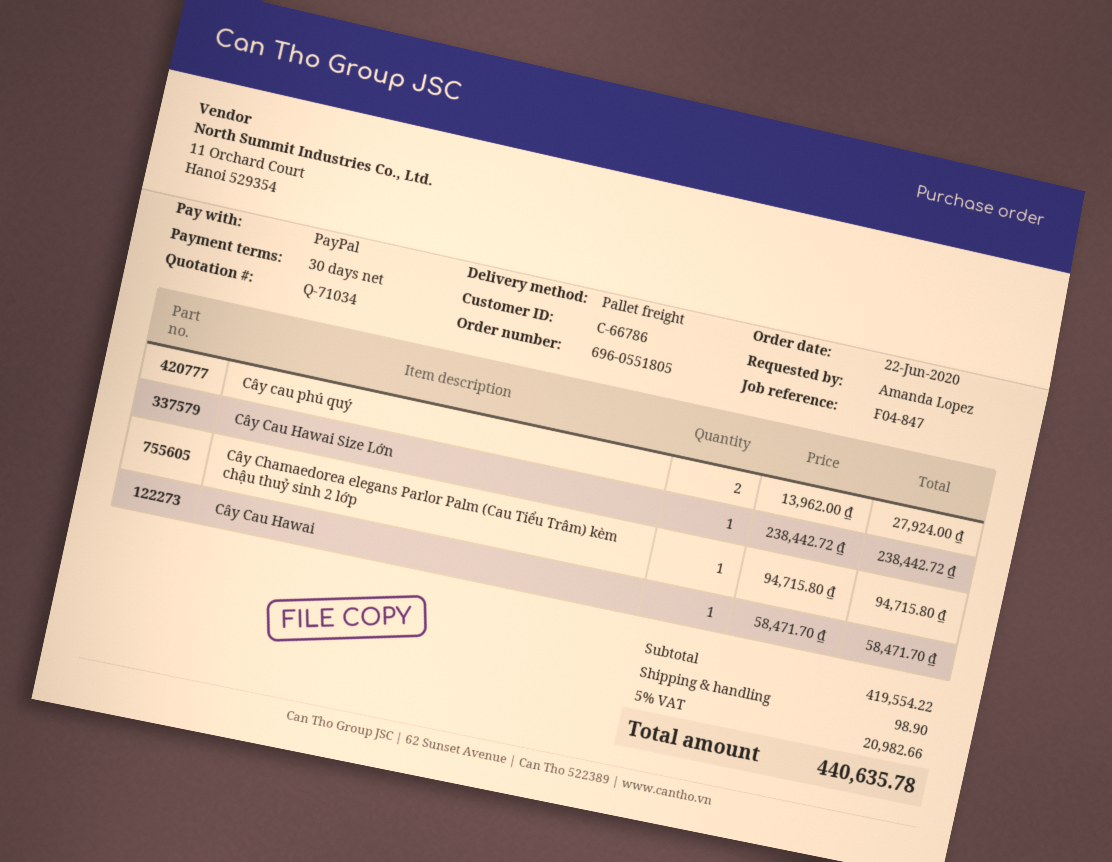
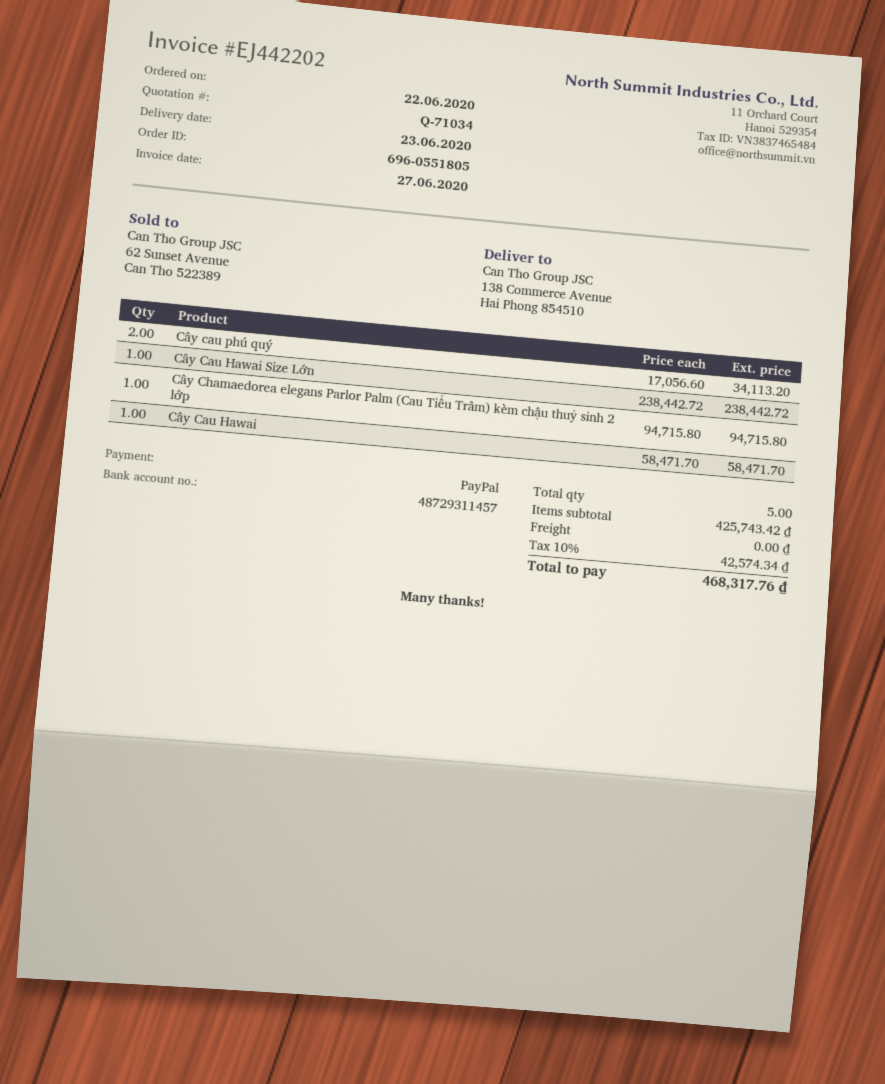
Cây cau phú quý: 2 x 13962.00 = 27924.00 -> 2 x 17056.60 = 34113.20
subtotal: 419554.22 -> 425743.42
shipping: 98.90 -> 0.00
tax: 5% = 20982.66 -> 10% = 42574.34
total: 440635.78 -> 468317.76

